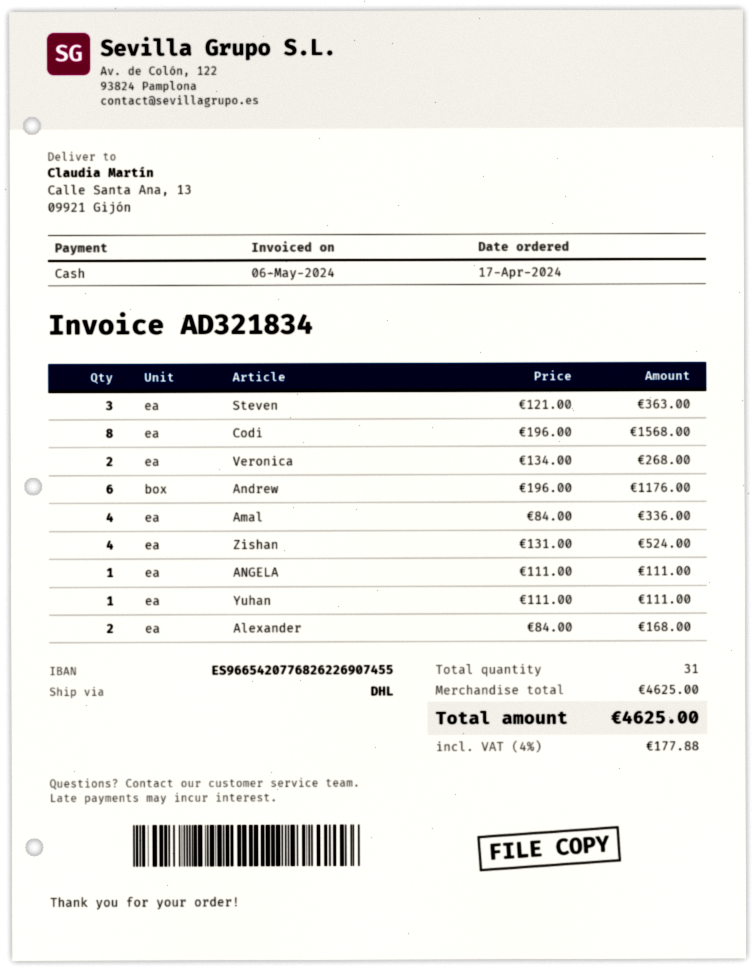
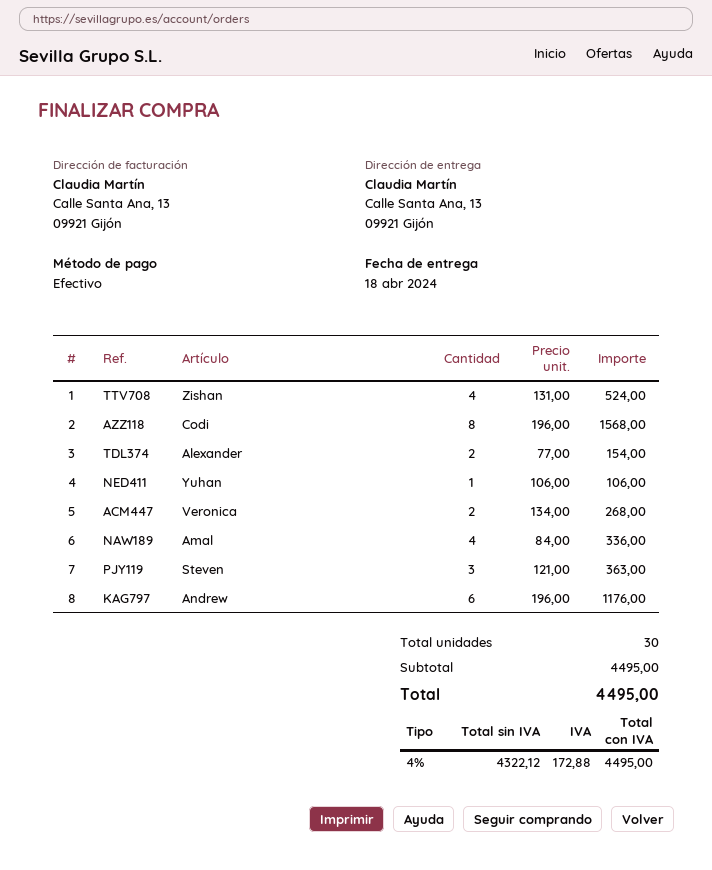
ANGELA: 1 x 111.00 = 111.00 -> none
Yuhan: 1 x 111.00 = 111.00 -> 1 x 106.00 = 106.00
Alexander: 2 x 84.00 = 168.00 -> 2 x 77.00 = 154.00
total quantity: 31 -> 30
subtotal: 4625.00 -> 4495.00
tax: 4% = 177.88 -> 4% = 172.88
total: 4625.00 -> 4495.00

